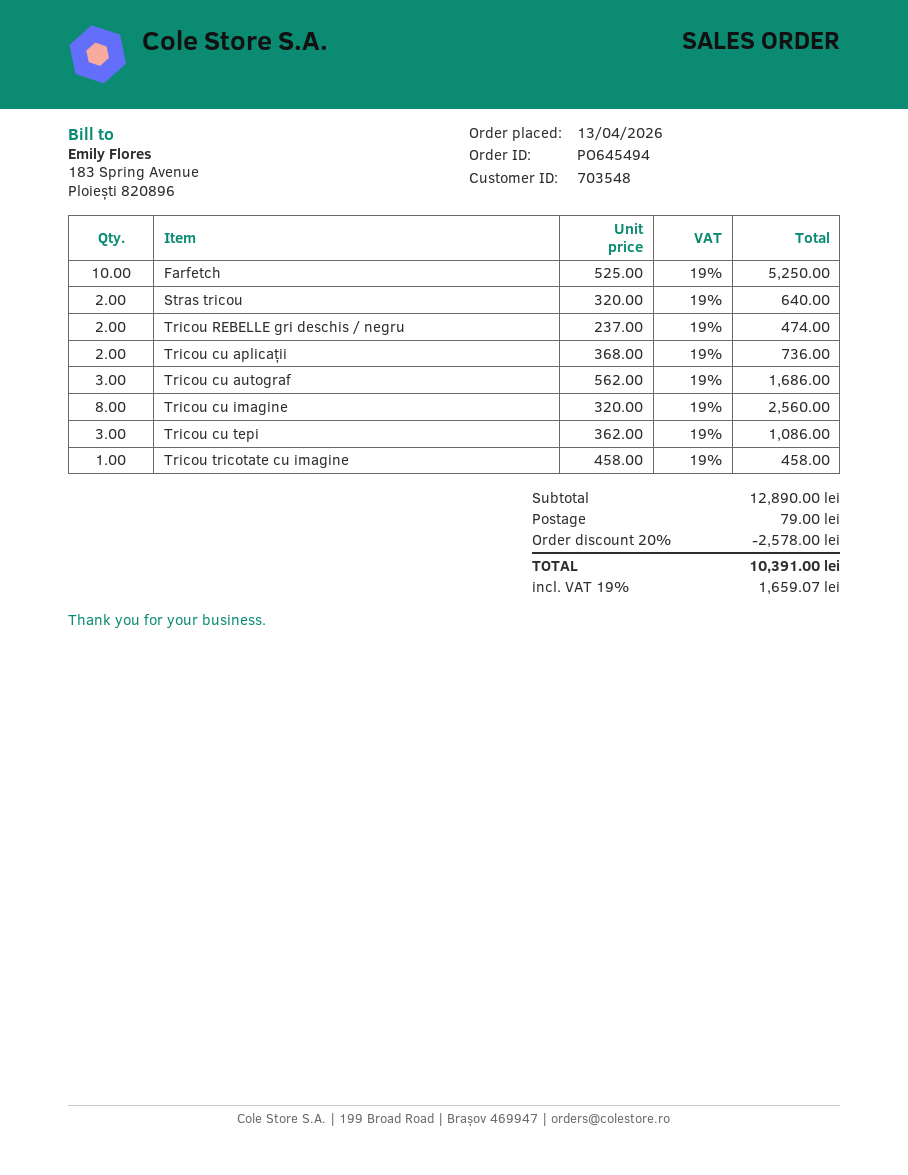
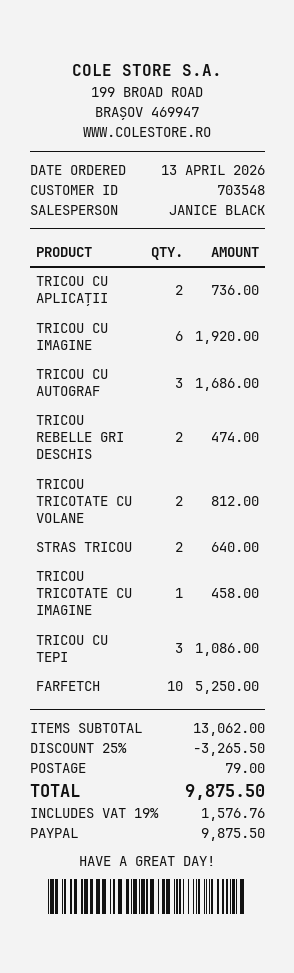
Tricou cu imagine: 8 for 2560.00 -> 6 for 1920.00
TRICOU TRICOTATE CU VOLANE: none -> 2 for 812.00
subtotal: 12890.00 -> 13062.00
discount: 20% = 2578.00 -> 25% = 3265.50
tax: 19% = 1659.07 -> 19% = 1576.76
total: 10391.00 -> 9875.50

